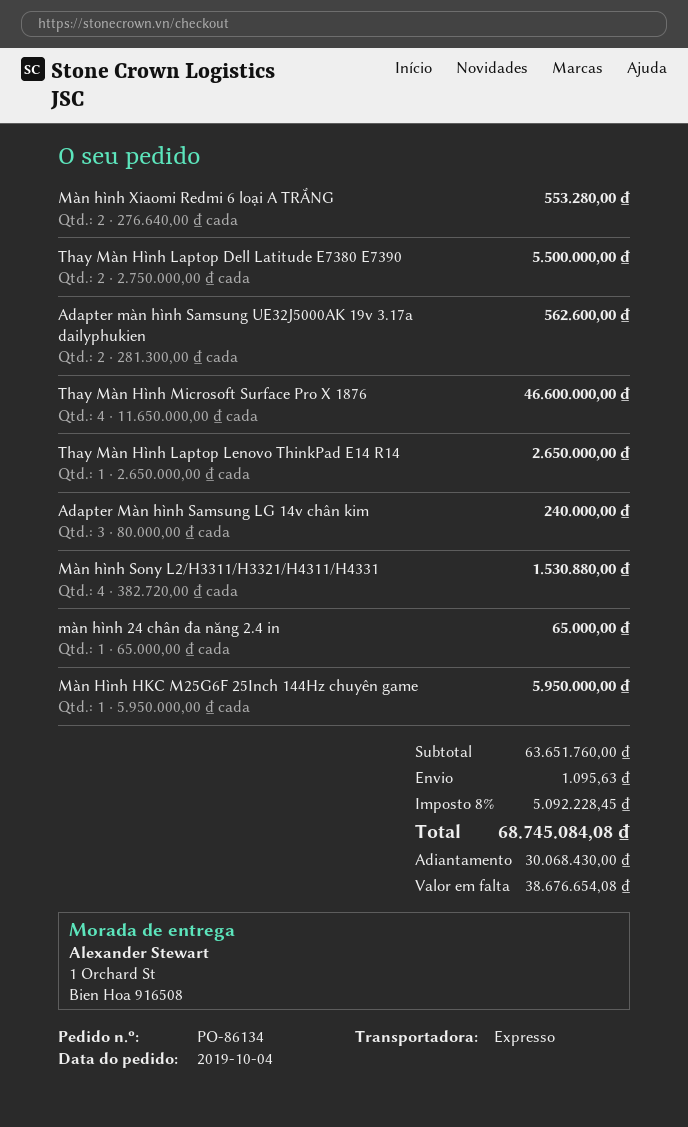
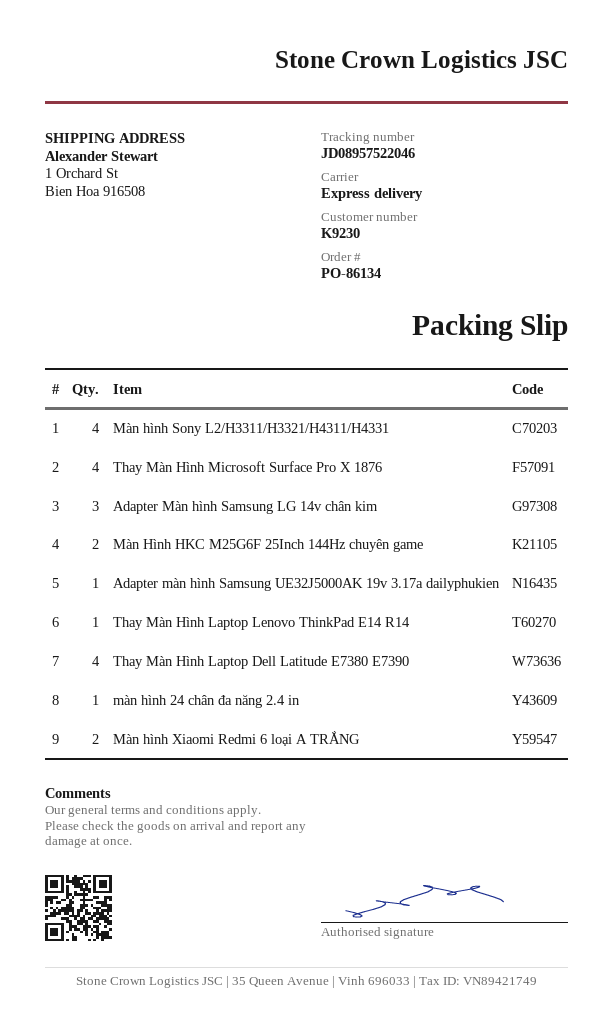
Thay Màn Hình Laptop Dell Latitude E7380 E7390: 2 -> 4
Adapter màn hình Samsung UE32J5000AK 19v 3.17a dailyphukien: 2 -> 1
Màn Hình HKC M25G6F 25Inch 144Hz chuyên game: 1 -> 2

